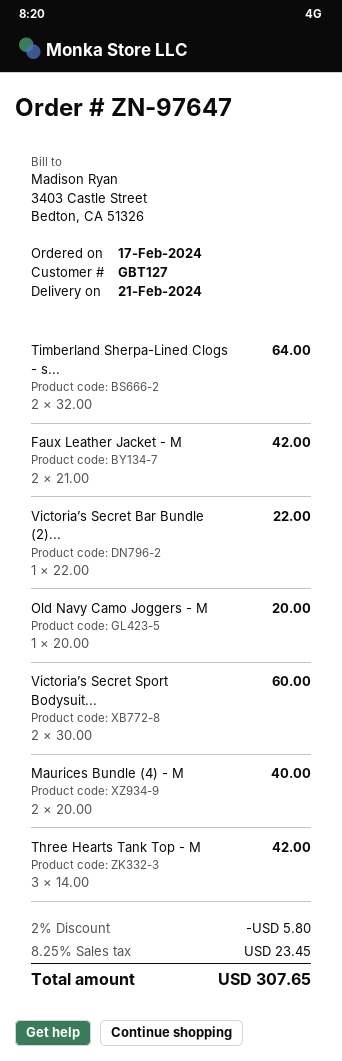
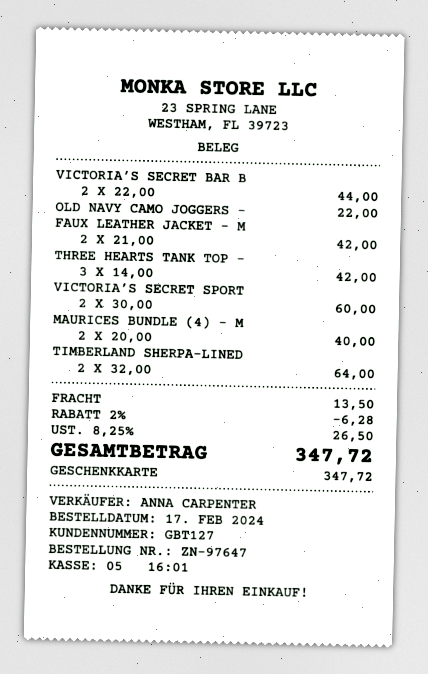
Victoria’s Secret Bar Bundle (2)...: 1 x 22.00 = 22.00 -> 2 x 22.00 = 44.00
Old Navy Camo Joggers - M: 1 x 20.00 = 20.00 -> 1 x 22.00 = 22.00
discount: 2% = 5.80 -> 2% = 6.28
shipping: none -> 13.50
tax: 8.25% = 23.45 -> 8.25% = 26.50
total: 307.65 -> 347.72

